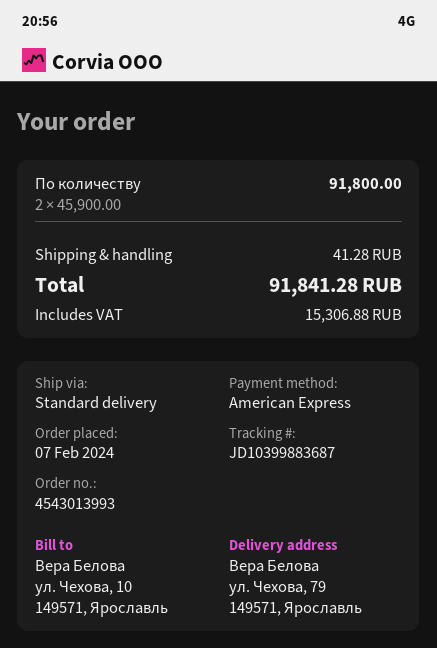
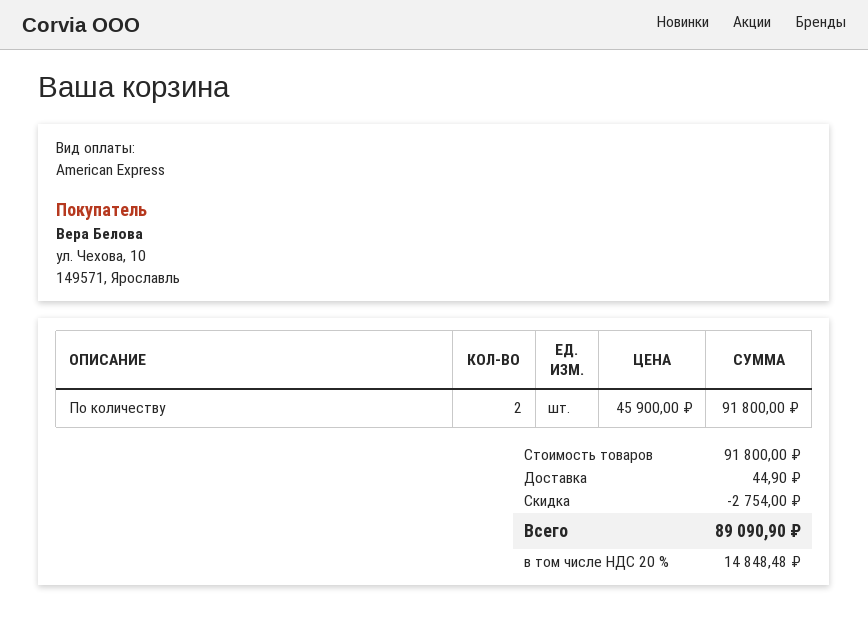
discount: none -> 2754.00
shipping: 41.28 -> 44.90
tax: 15306.88 -> 14848.48
total: 91841.28 -> 89090.90

